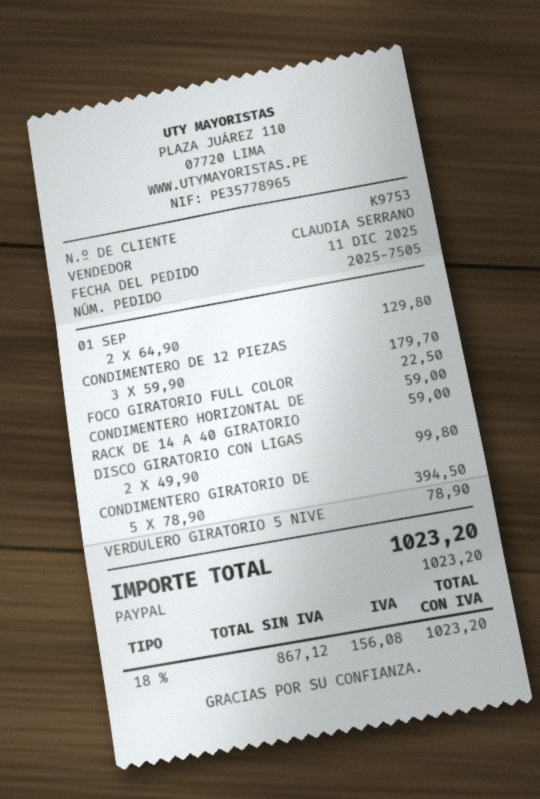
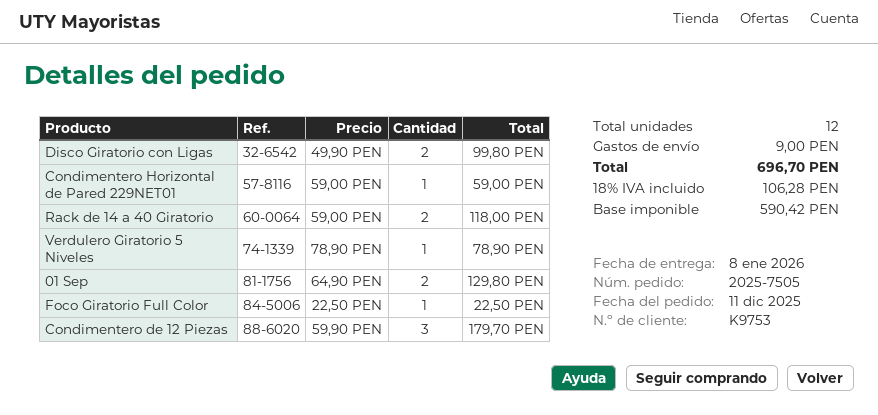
RACK DE 14 A 40 GIRATORIO: 1 x 59.00 = 59.00 -> 2 x 59.00 = 118.00
CONDIMENTERO GIRATORIO DE: 5 x 78.90 = 394.50 -> none
shipping: none -> 9.00
net: 867.12 -> 590.42
tax: 18% = 156.08 -> 18% = 106.28
total: 1023.20 -> 696.70

